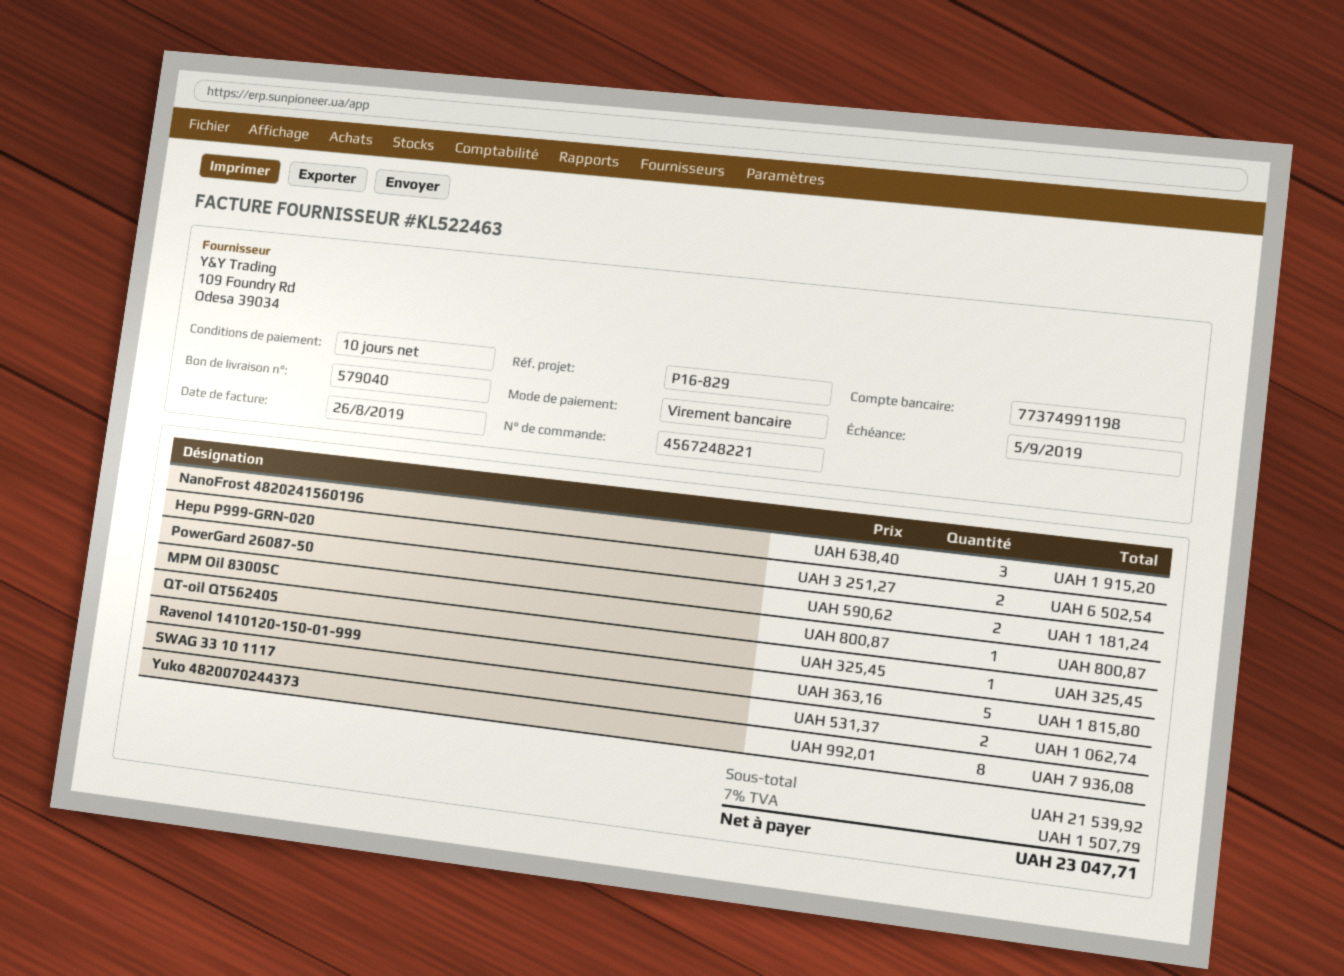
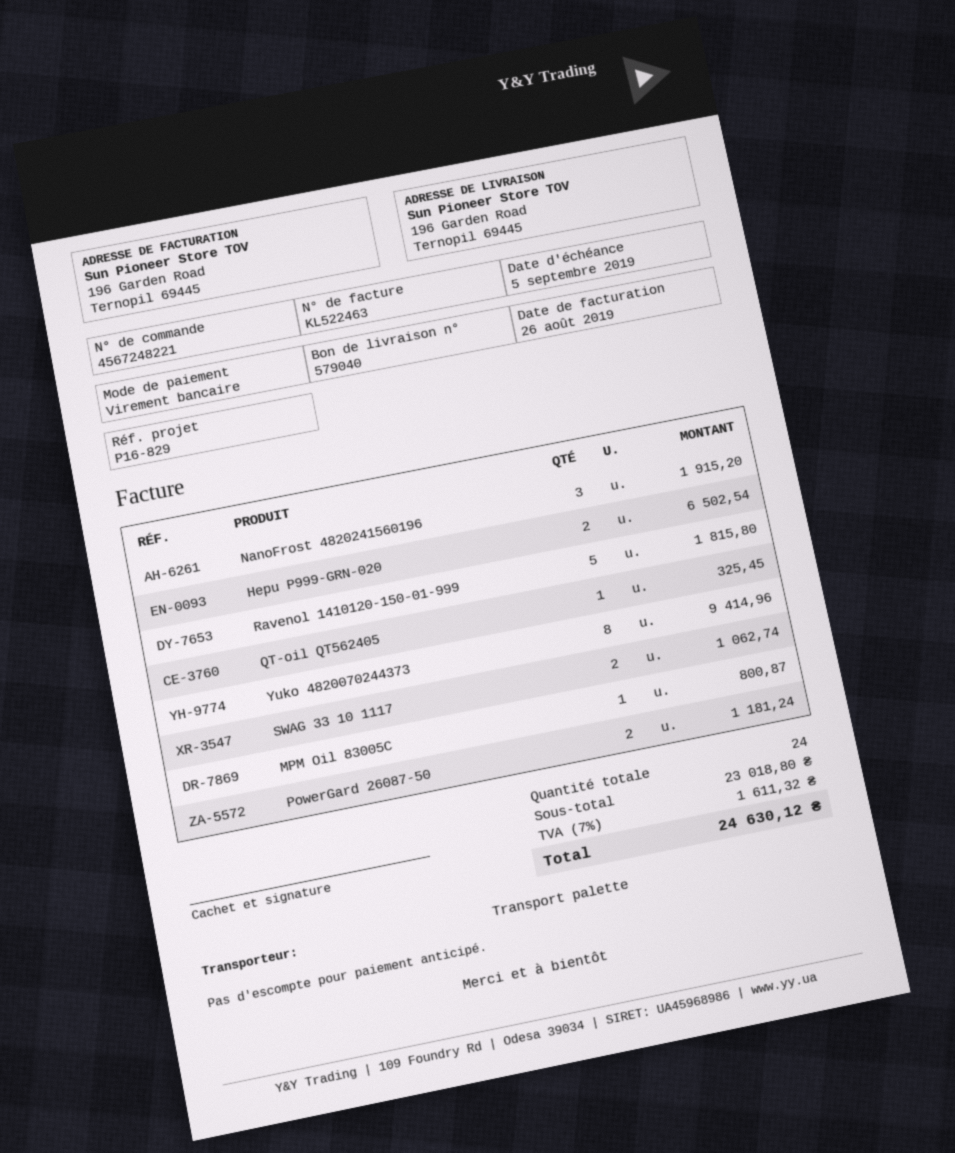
Yuko 4820070244373: 8 for 7936.08 -> 8 for 9414.96
subtotal: 21539.92 -> 23018.80
tax: 7% = 1507.79 -> 7% = 1611.32
total: 23047.71 -> 24630.12

